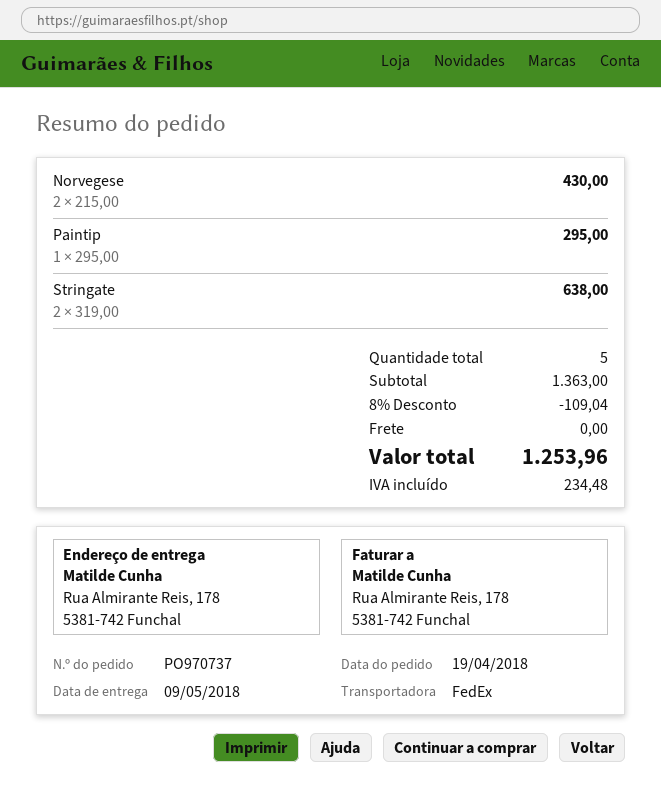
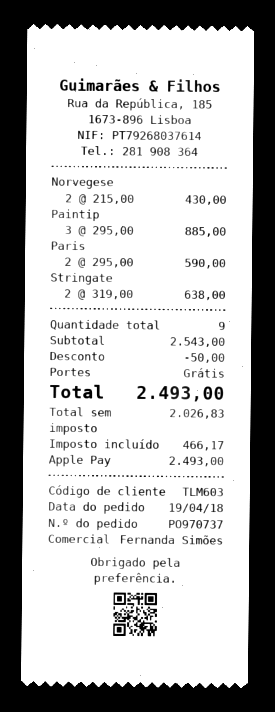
Paintip: 1 x 295.00 = 295.00 -> 3 x 295.00 = 885.00
Paris: none -> 2 x 295.00 = 590.00
total quantity: 5 -> 9
subtotal: 1363.00 -> 2543.00
discount: 109.04 -> 50.00
tax: 234.48 -> 466.17
total: 1253.96 -> 2493.00

